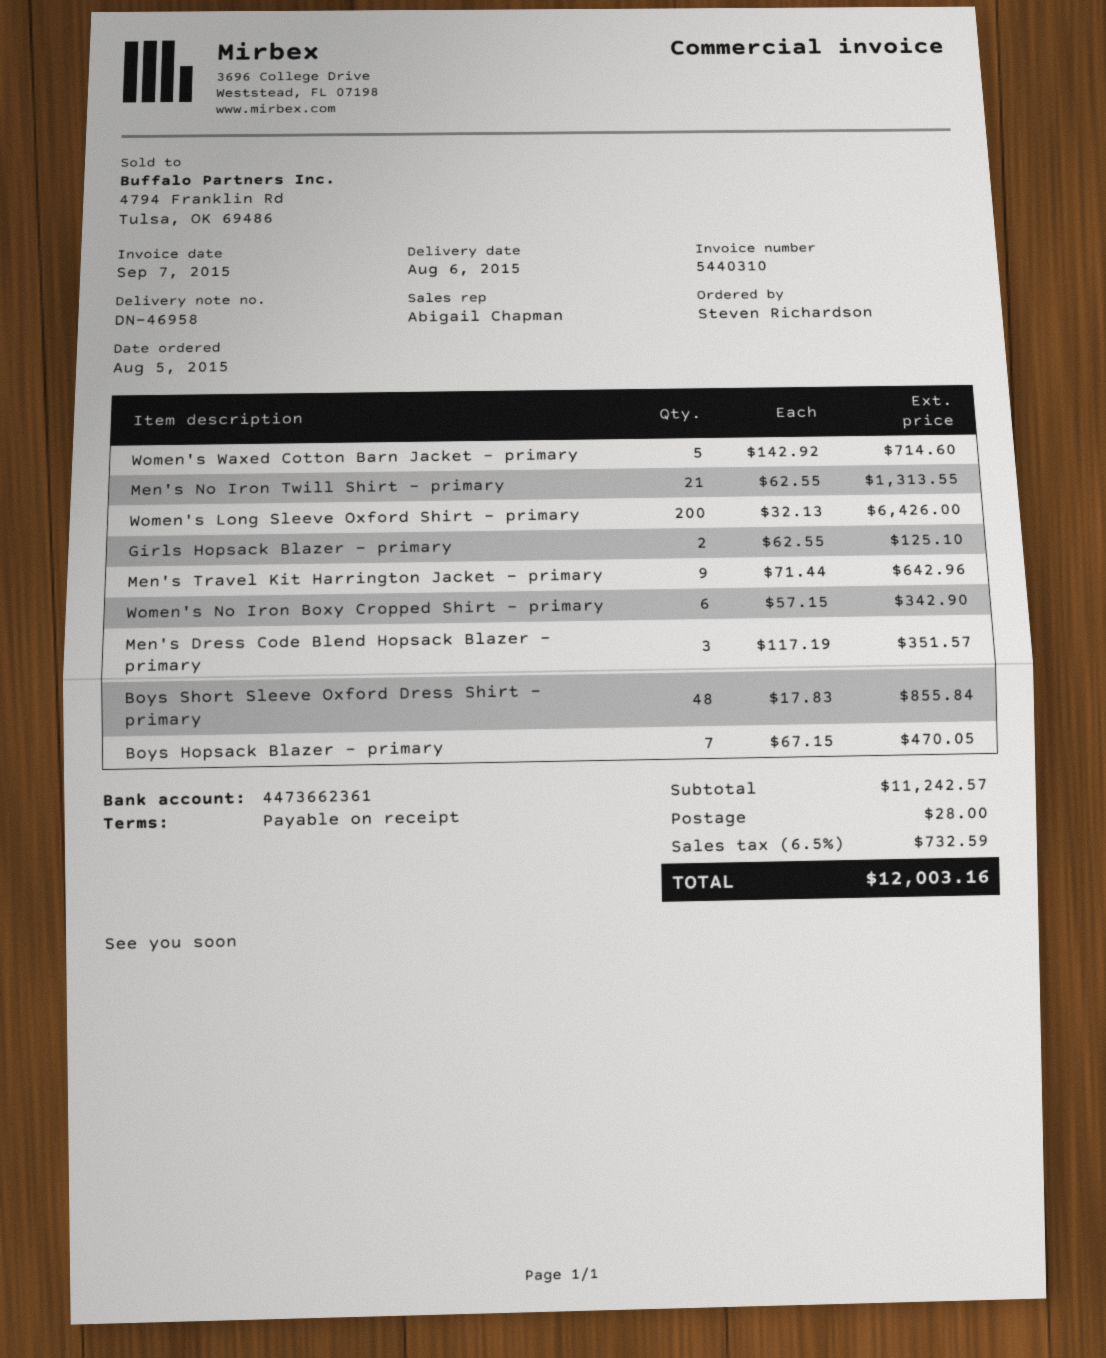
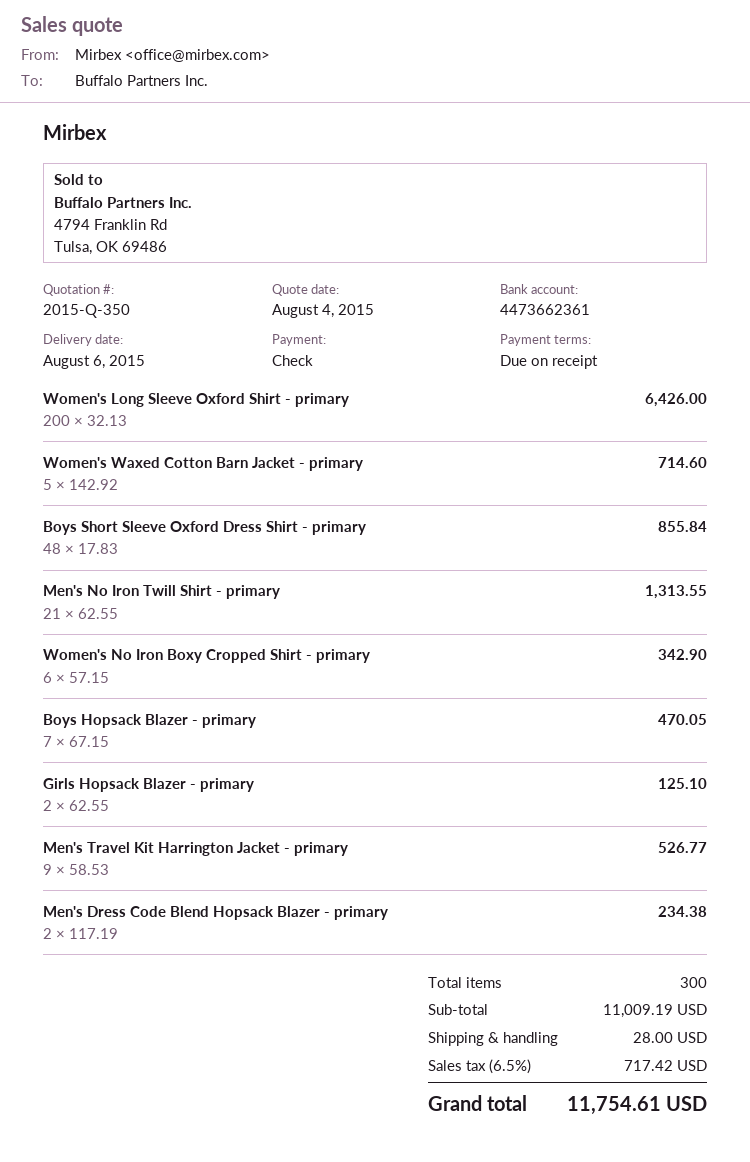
Men's Travel Kit Harrington Jacket - primary: 9 x 71.44 = 642.96 -> 9 x 58.53 = 526.77
Men's Dress Code Blend Hopsack Blazer - primary: 3 x 117.19 = 351.57 -> 2 x 117.19 = 234.38
subtotal: 11242.57 -> 11009.19
tax: 6.5% = 732.59 -> 6.5% = 717.42
total: 12003.16 -> 11754.61

